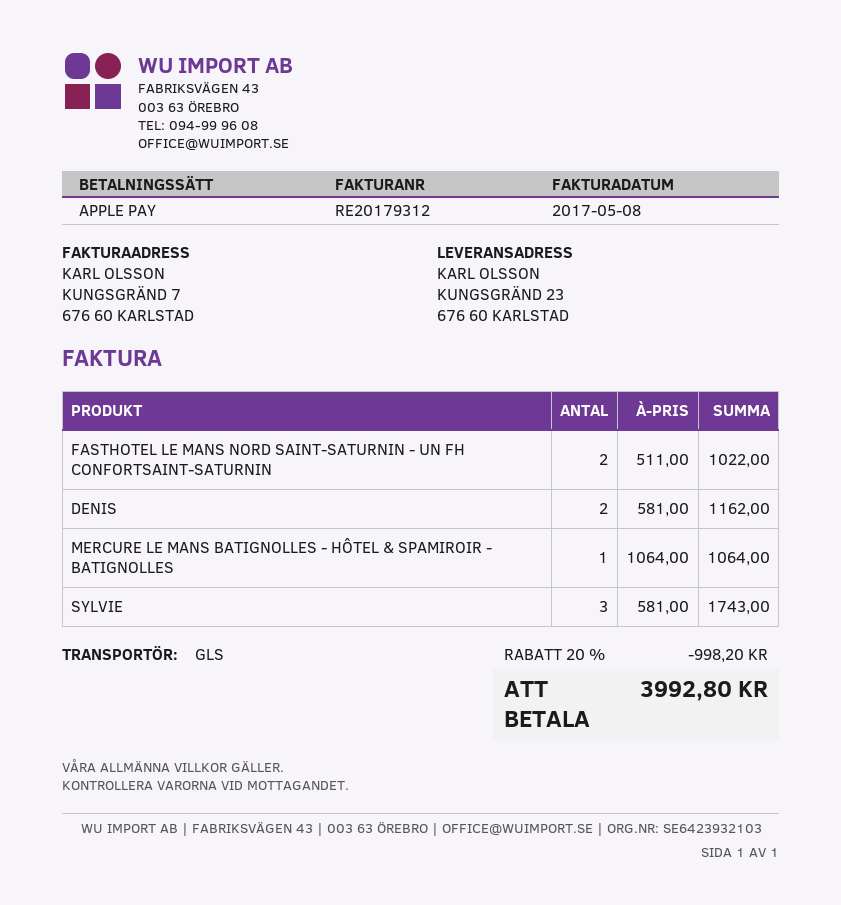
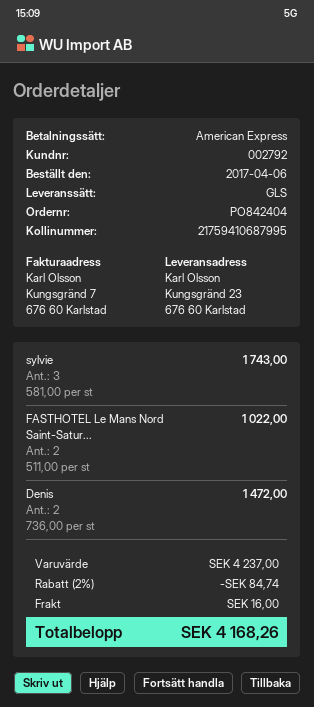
payment method: Apple Pay -> American Express
DENIS: 2 x 581.00 = 1162.00 -> 2 x 736.00 = 1472.00
MERCURE LE MANS BATIGNOLLES - HÔTEL & SPAMIROIR - BATIGNOLLES: 1 x 1064.00 = 1064.00 -> none
discount: 20% = 998.20 -> 2% = 84.74
shipping: none -> 16.00
total: 3992.80 -> 4168.26

